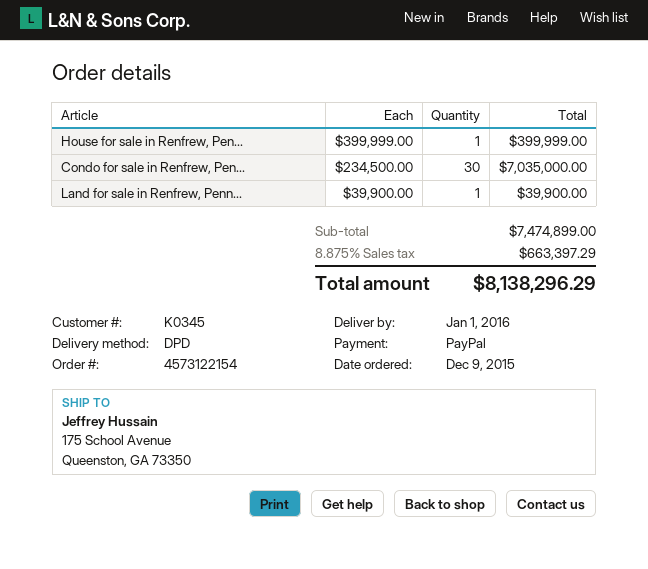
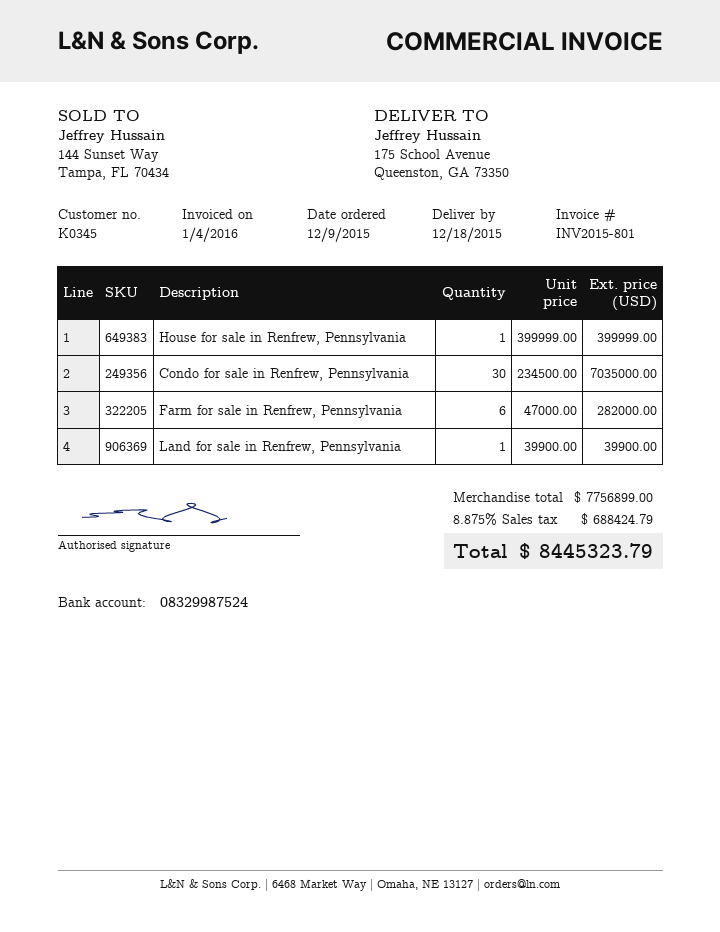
delivery date: 2016-01-01 -> 2015-12-18
Farm for sale in Renfrew, Pennsylvania: none -> 6 x 47000.00 = 282000.00
subtotal: 7474899.00 -> 7756899.00
tax: 8.875% = 663397.29 -> 8.875% = 688424.79
total: 8138296.29 -> 8445323.79

